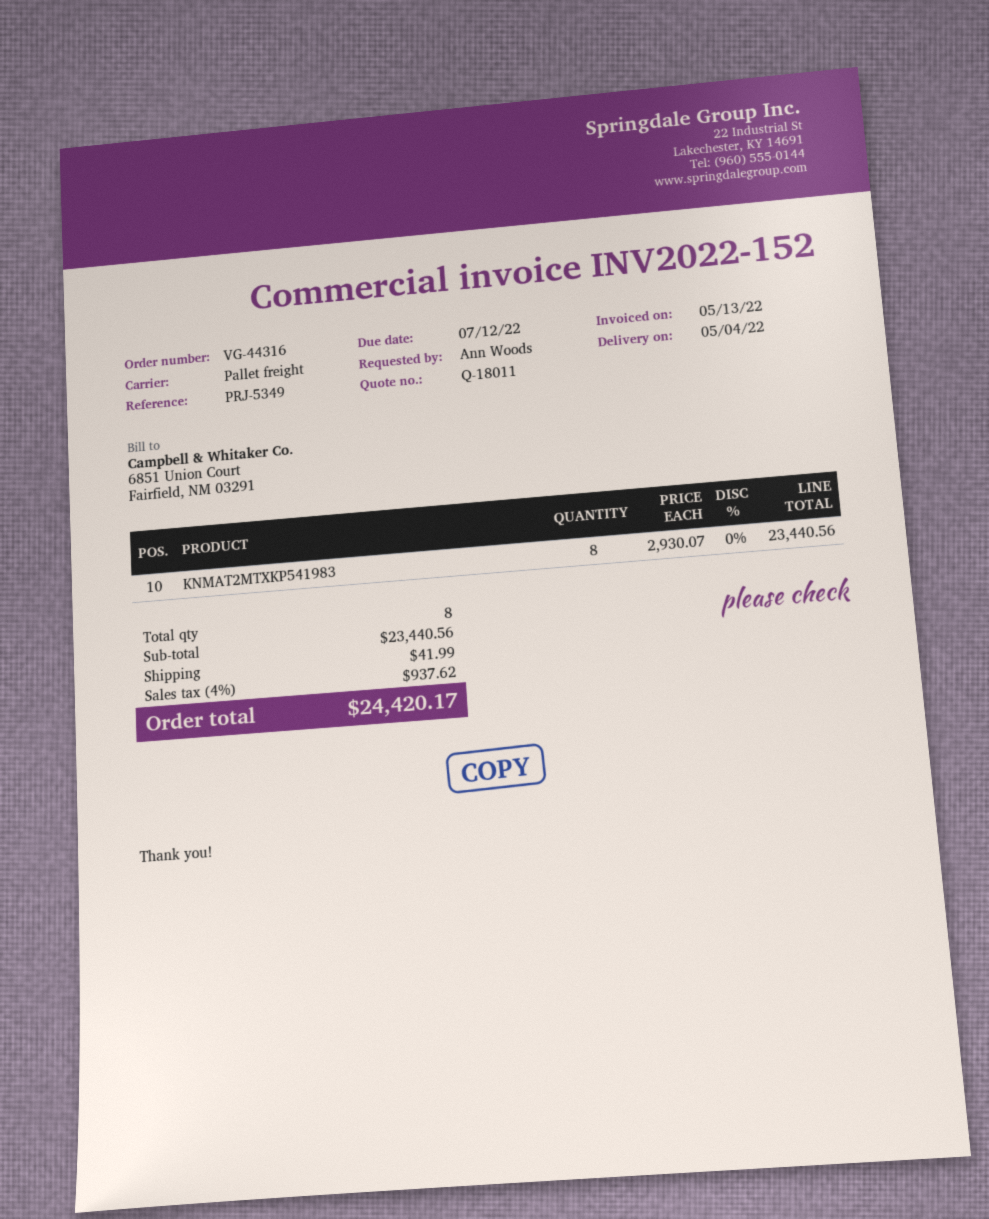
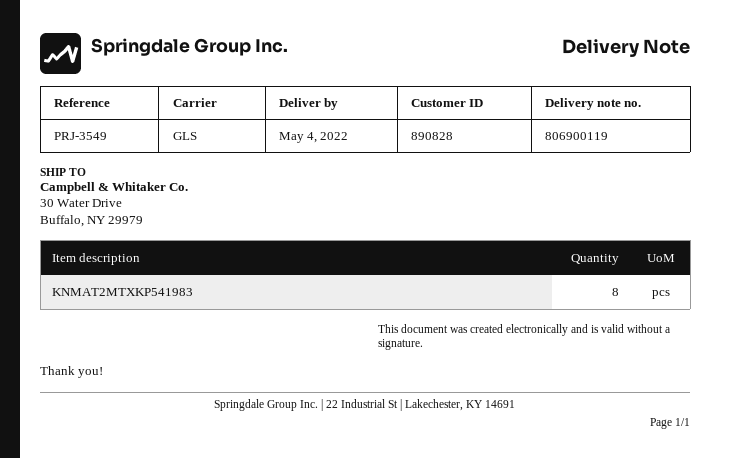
reference: PRJ-5349 -> PRJ-3549
shipping method: pallet freight -> GLS

